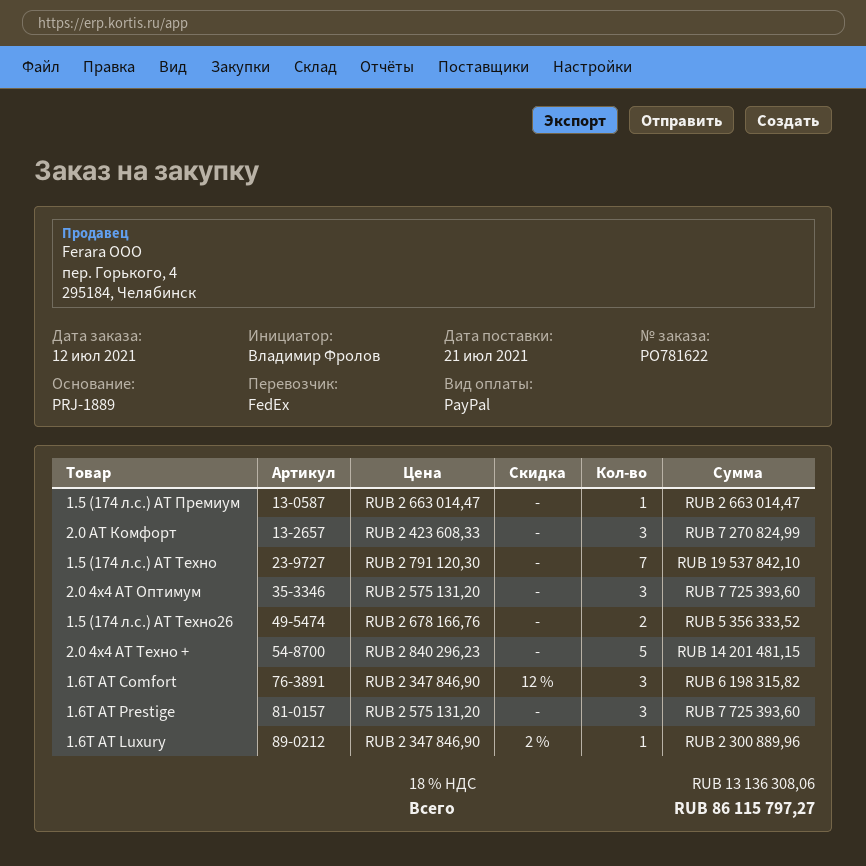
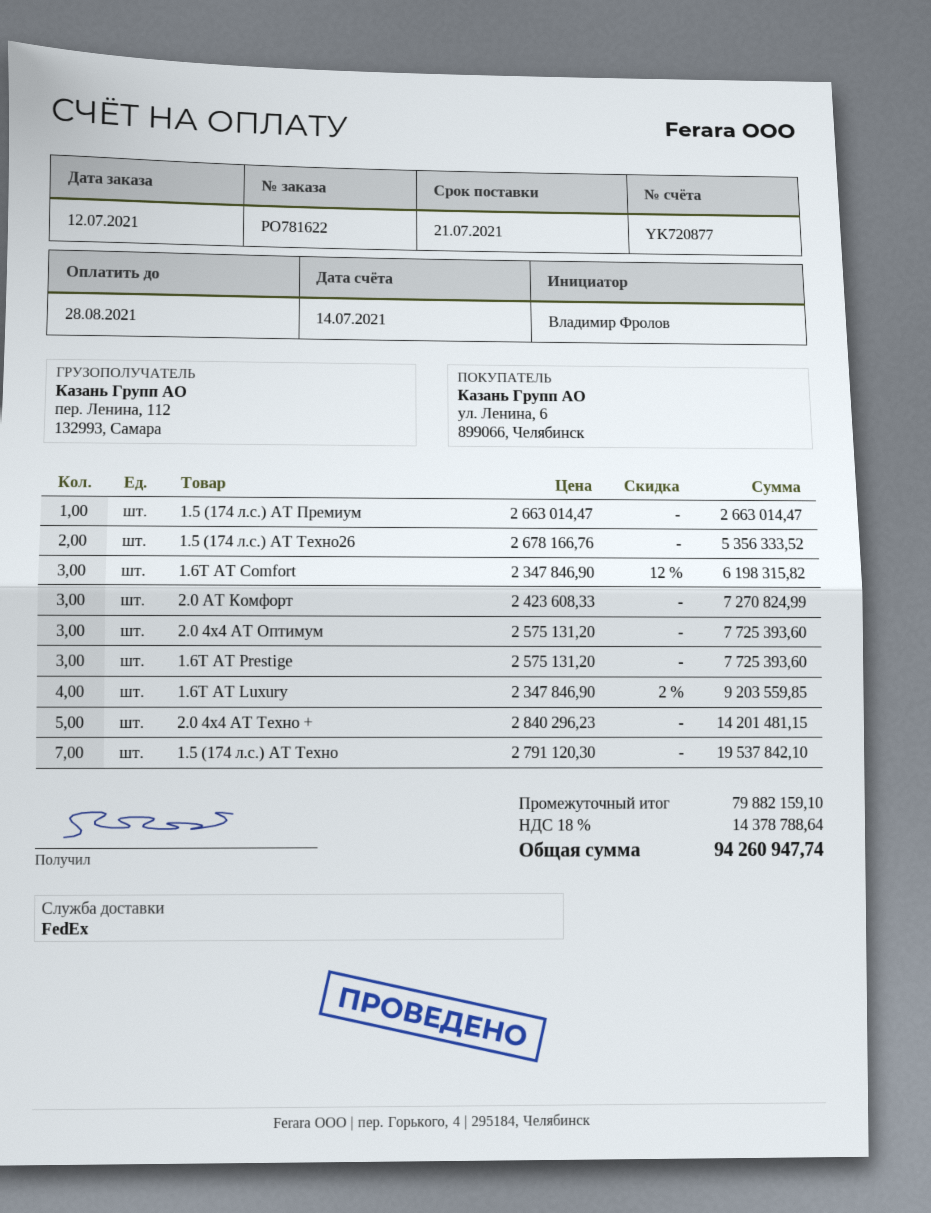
1.6T AT Luxury: 1 x 2347846.90 - 2% = 2300889.96 -> 4 x 2347846.90 - 2% = 9203559.85
tax: 18% = 13136308.06 -> 18% = 14378788.64
total: 86115797.27 -> 94260947.74

